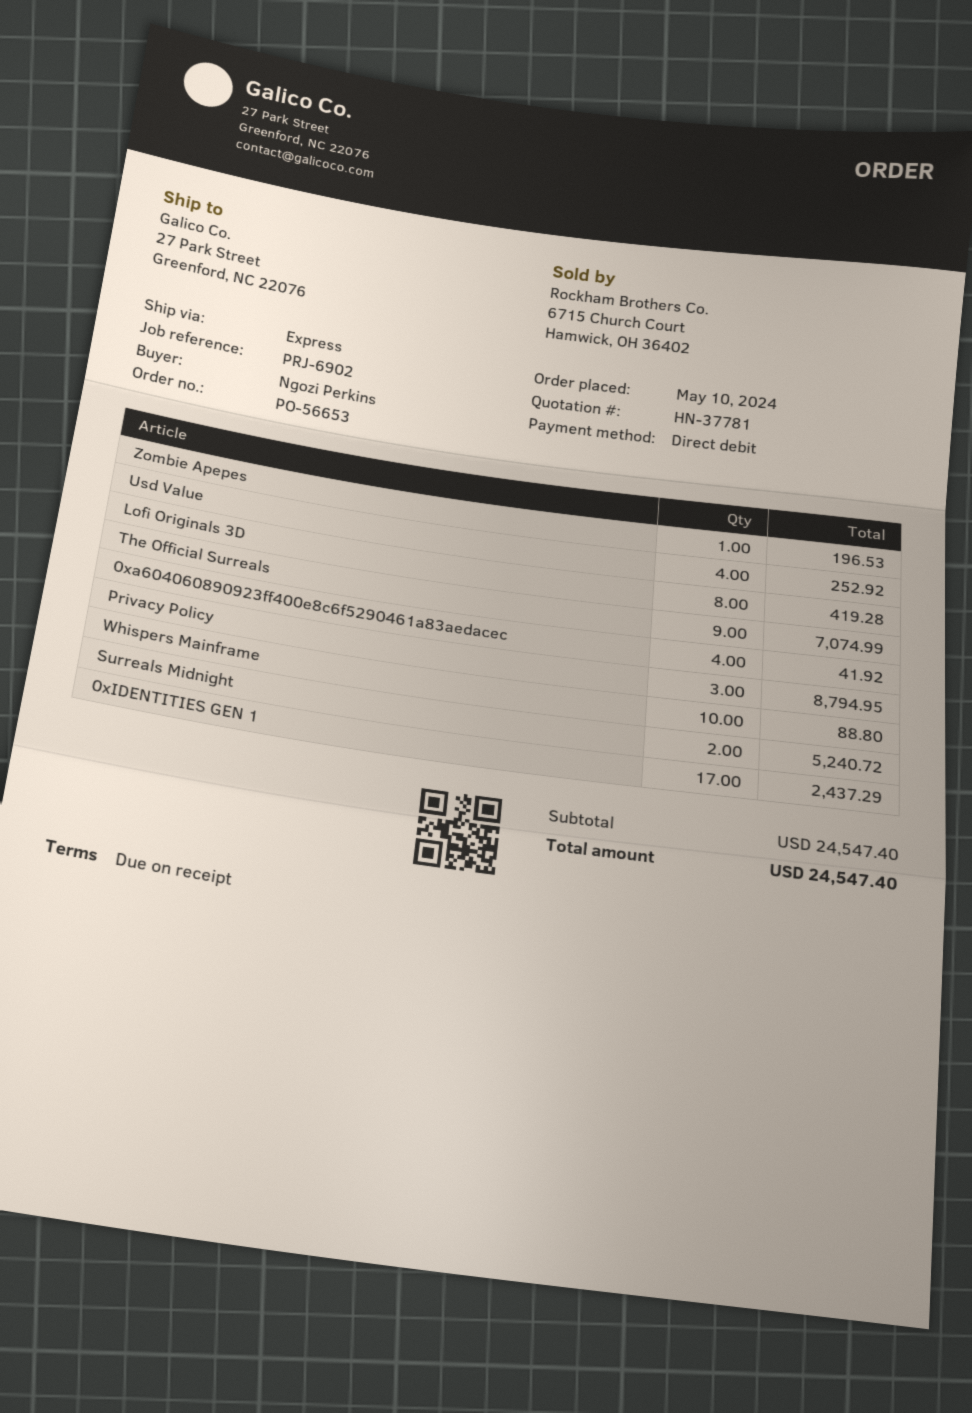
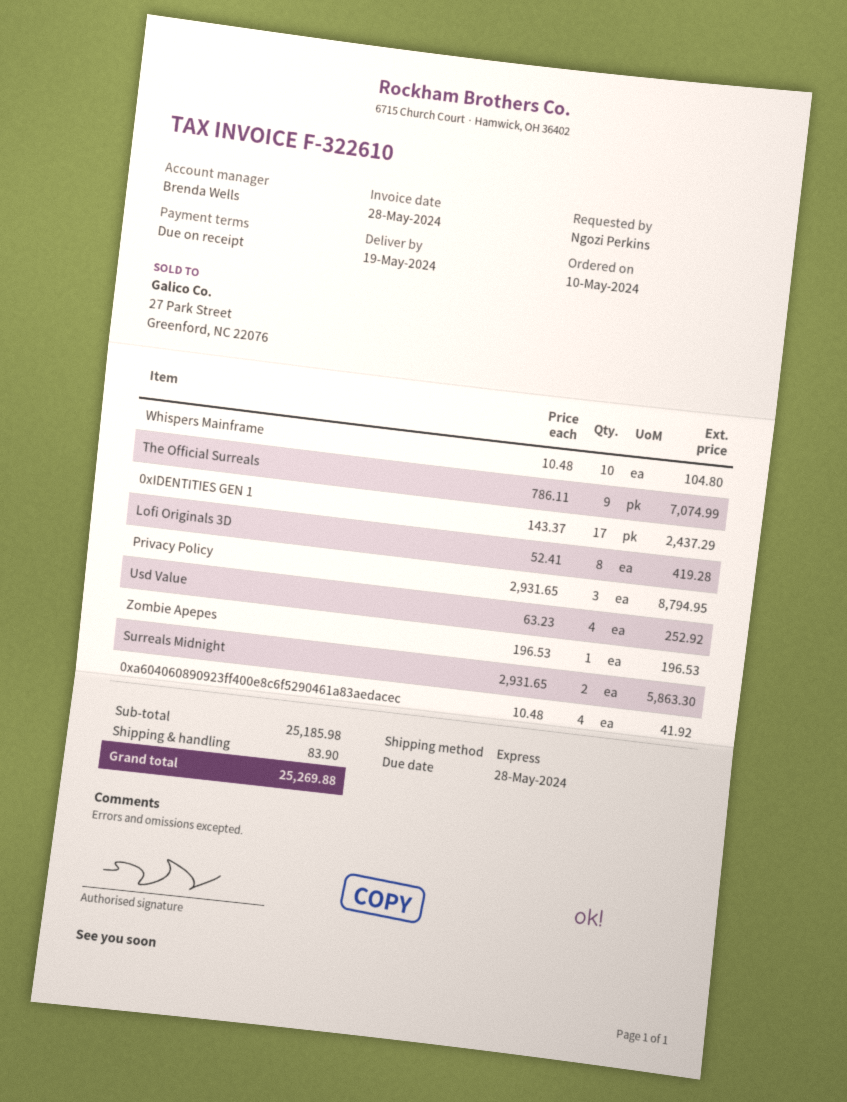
Whispers Mainframe: 10 for 88.80 -> 10 for 104.80
Surreals Midnight: 2 for 5240.72 -> 2 for 5863.30
subtotal: 24547.40 -> 25185.98
shipping: none -> 83.90
total: 24547.40 -> 25269.88

